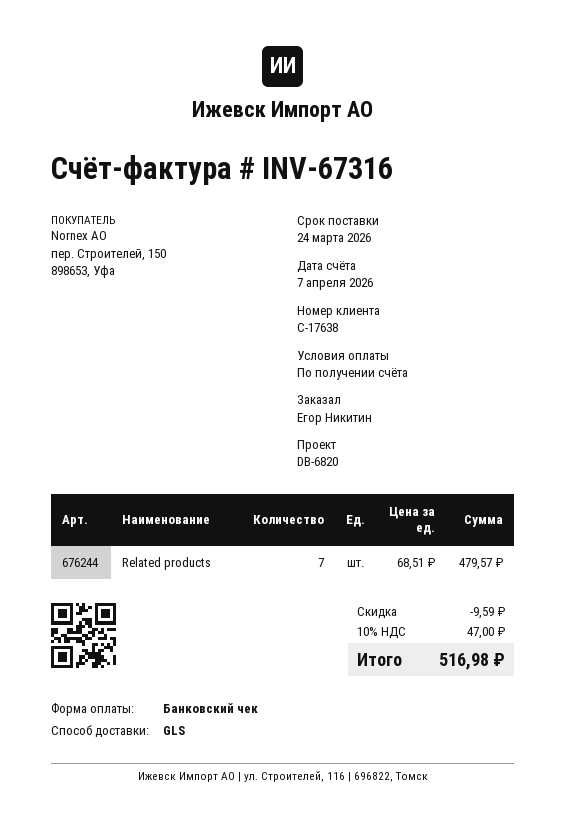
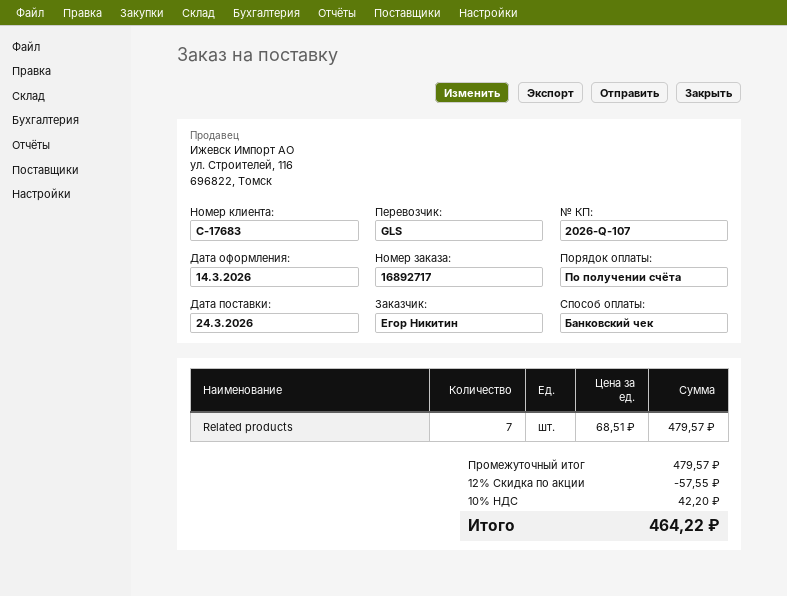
customer number: C-17638 -> C-17683
discount: 9.59 -> 57.55
tax: 10% = 47.00 -> 10% = 42.20
total: 516.98 -> 464.22

